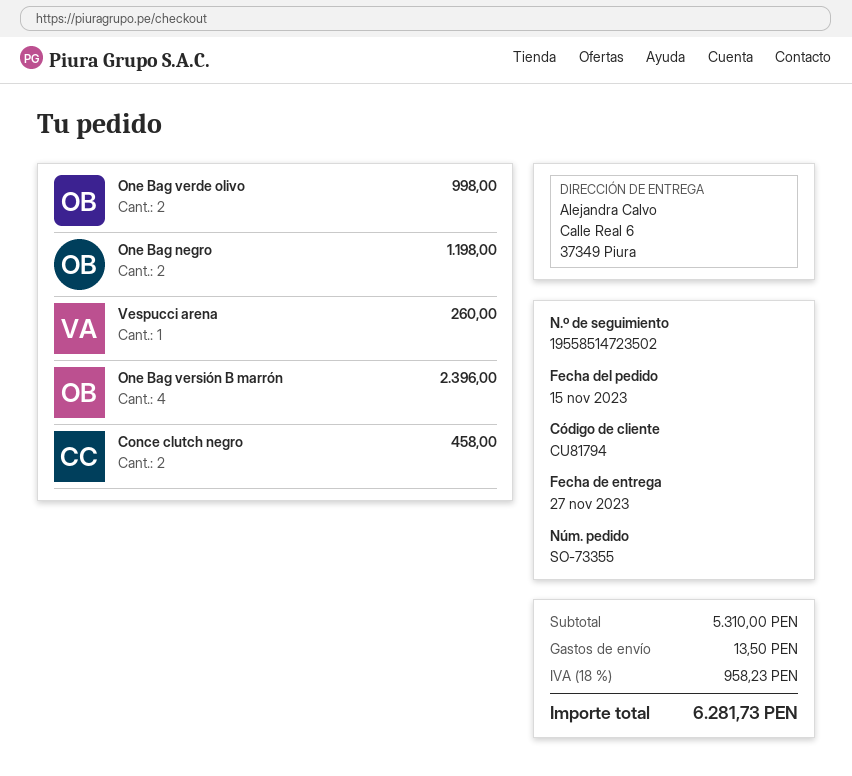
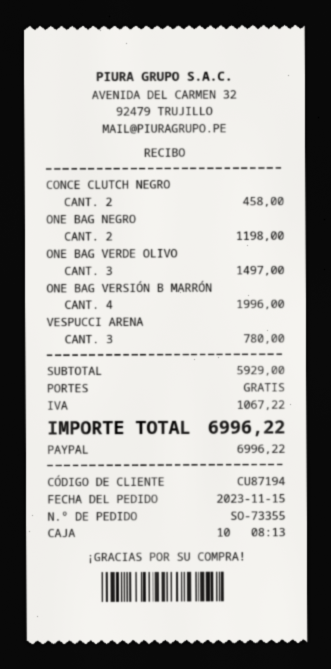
customer number: CU81794 -> CU87194
One Bag verde olivo: 2 for 998.00 -> 3 for 1497.00
Vespucci arena: 1 for 260.00 -> 3 for 780.00
One Bag versión B marrón: 4 for 2396.00 -> 4 for 1996.00
subtotal: 5310.00 -> 5929.00
shipping: 13.50 -> 0.00
tax: 958.23 -> 1067.22
total: 6281.73 -> 6996.22

